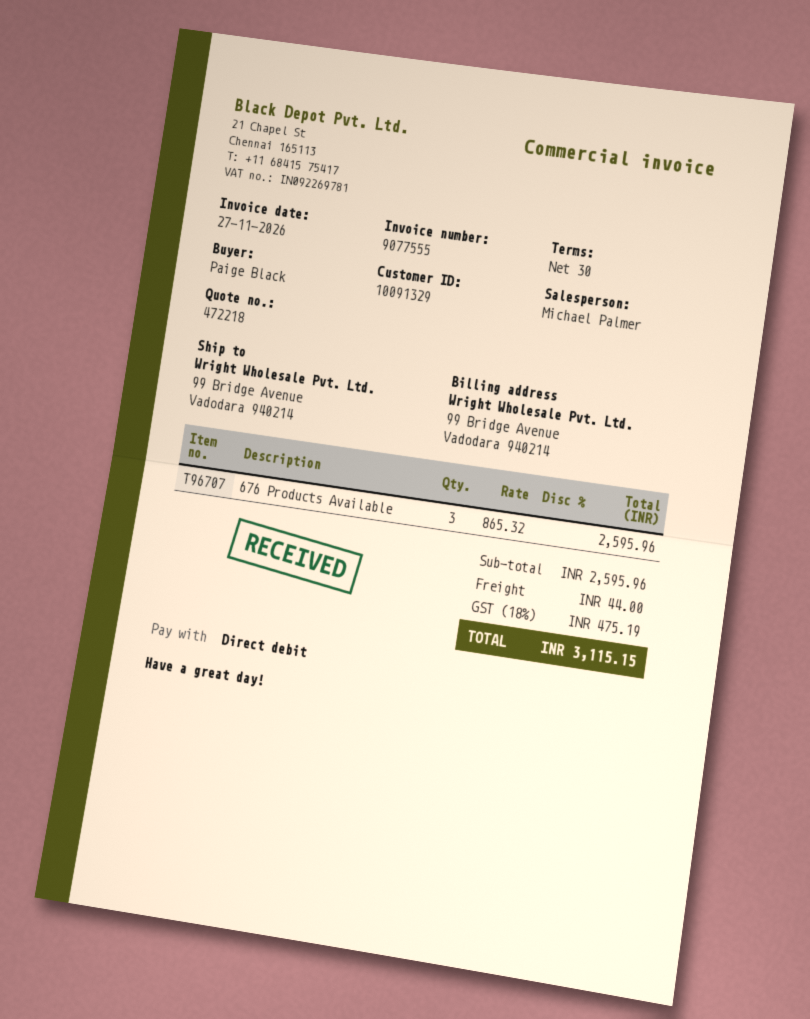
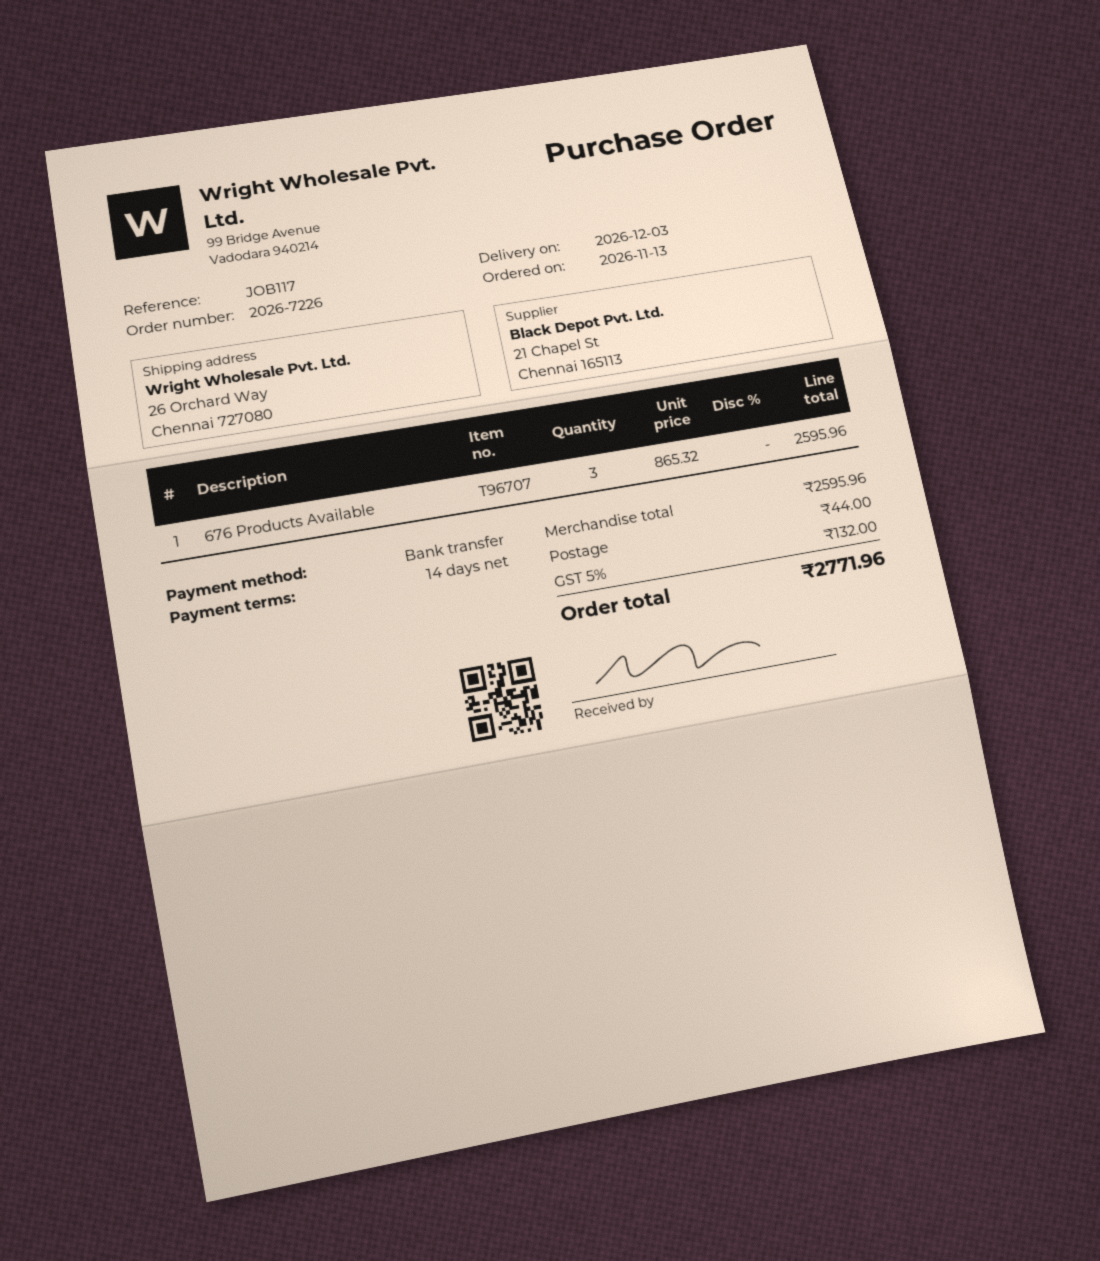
payment terms: 30 days -> 14 days
payment method: direct debit -> bank transfer
ship to: 99 Bridge Avenue, Vadodara 940214 -> 26 Orchard Way, Chennai 727080
tax: 18% = 475.19 -> 5% = 132.00
total: 3115.15 -> 2771.96

